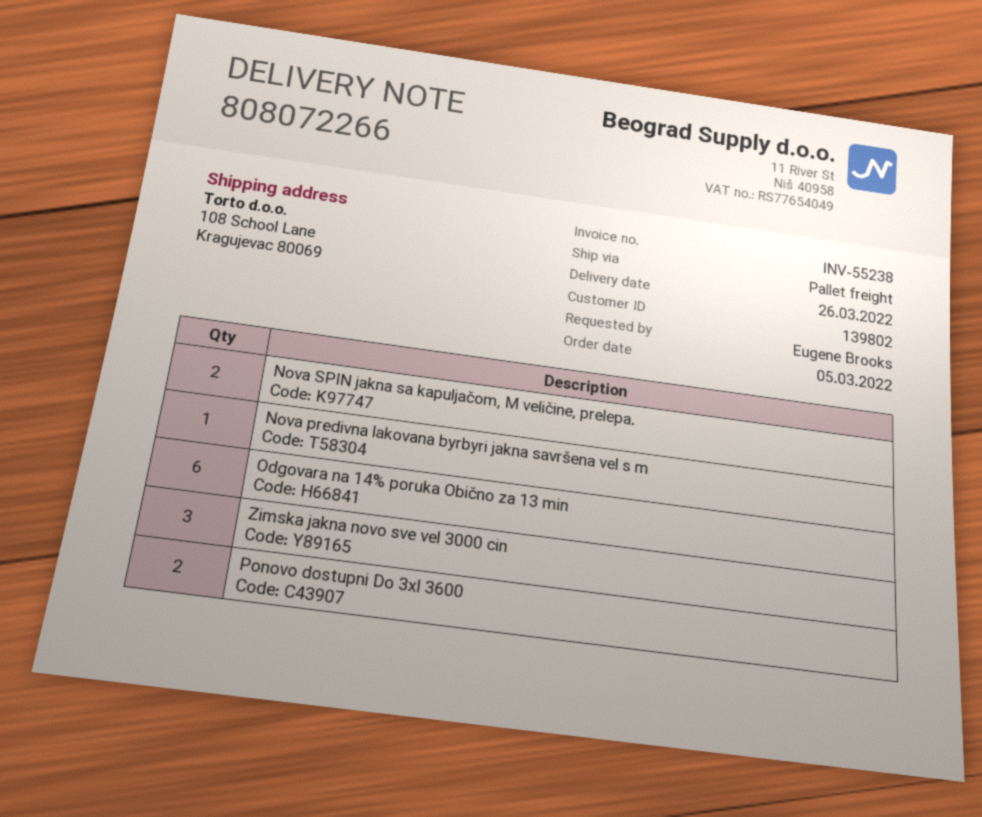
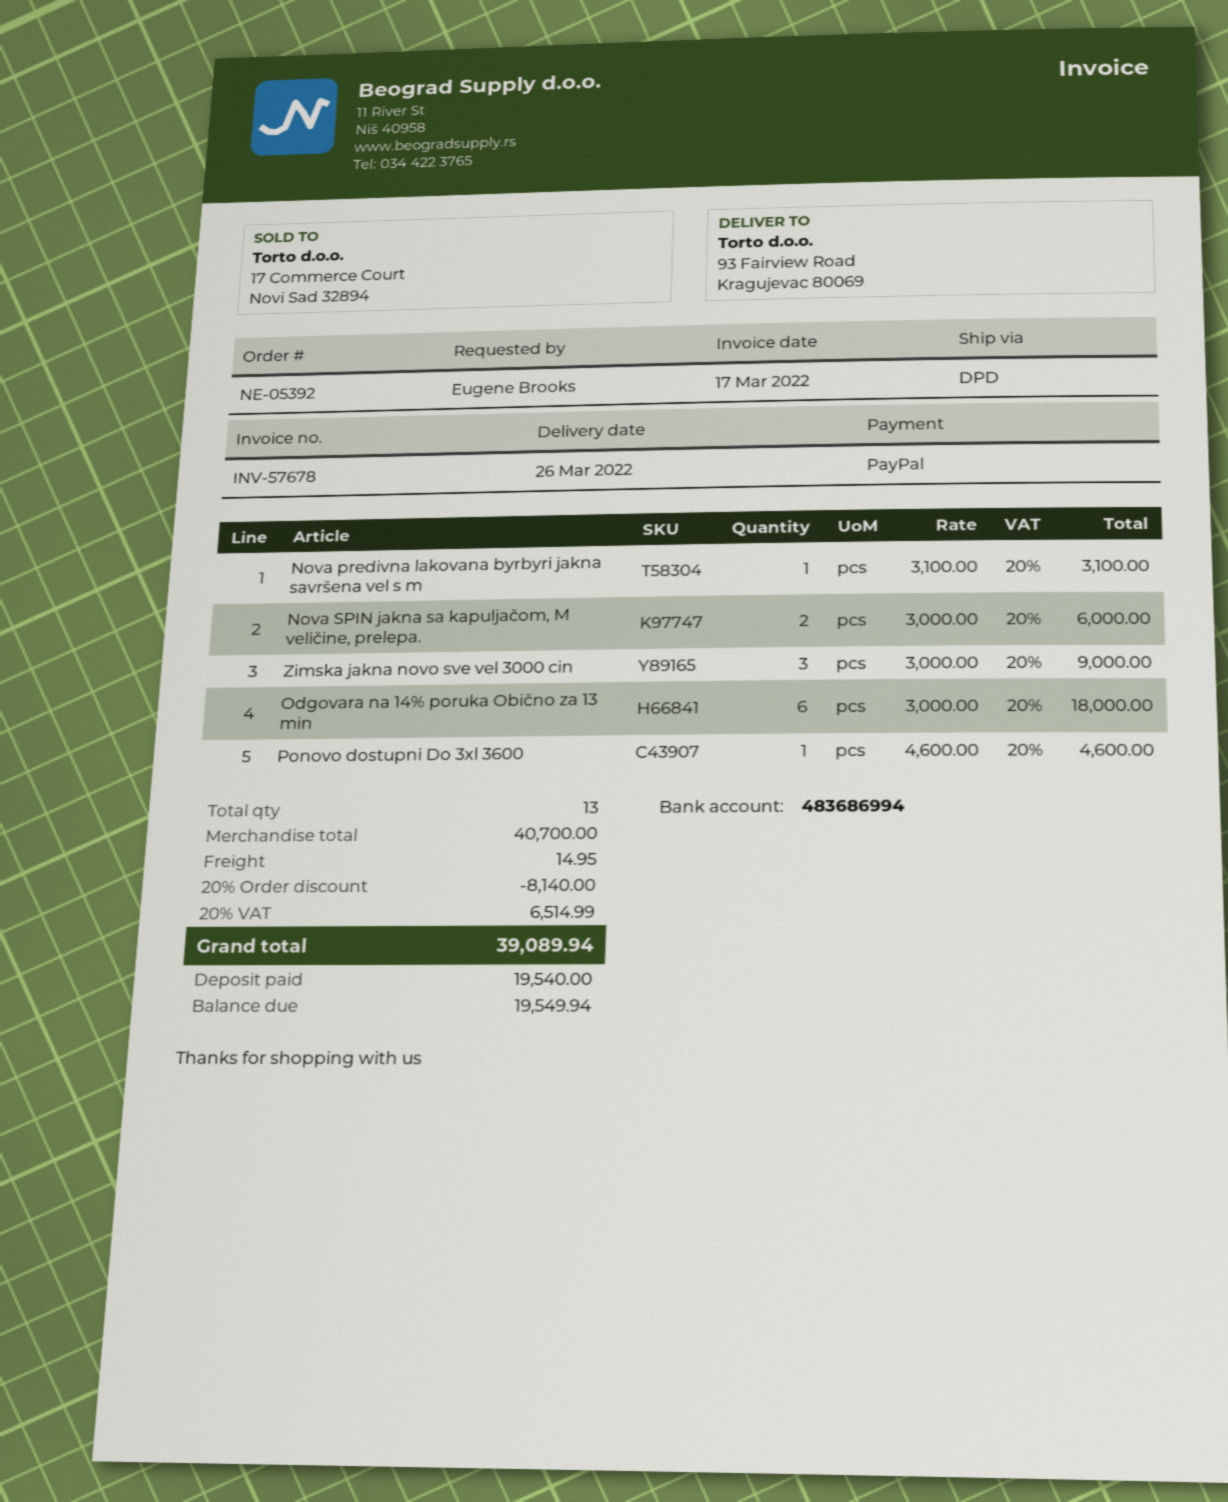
invoice number: INV-55238 -> INV-57678
shipping method: pallet freight -> DPD
ship to: 108 School Lane, Kragujevac 80069 -> 93 Fairview Road, Kragujevac 80069
Ponovo dostupni Do 3xl 3600: 2 -> 1

